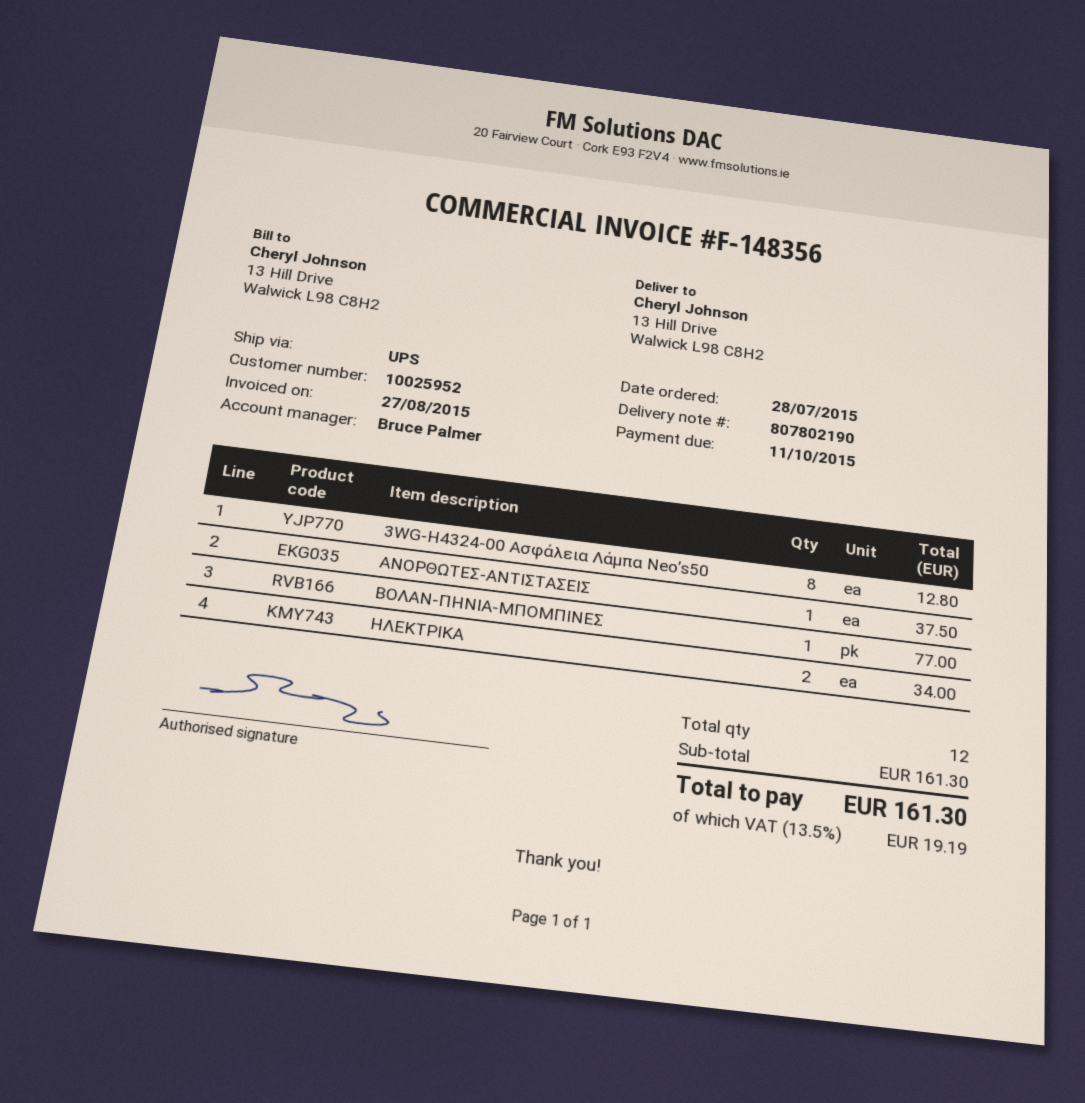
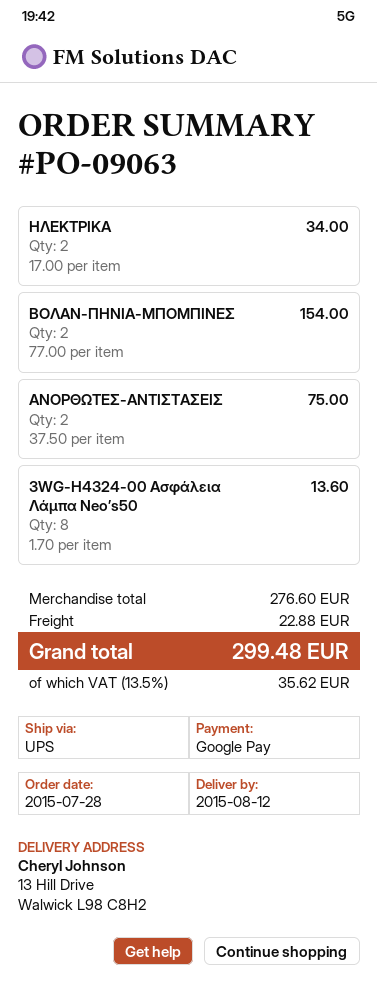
3WG-H4324-00 Ασφάλεια Λάμπα Neo’s50: 8 for 12.80 -> 8 for 13.60
ΑΝΟΡΘΩΤΕΣ-ΑΝΤΙΣΤΑΣΕΙΣ: 1 for 37.50 -> 2 for 75.00
ΒΟΛΑΝ-ΠΗΝΙΑ-ΜΠΟΜΠΙΝΕΣ: 1 for 77.00 -> 2 for 154.00
subtotal: 161.30 -> 276.60
shipping: none -> 22.88
tax: 13.5% = 19.19 -> 13.5% = 35.62
total: 161.30 -> 299.48

